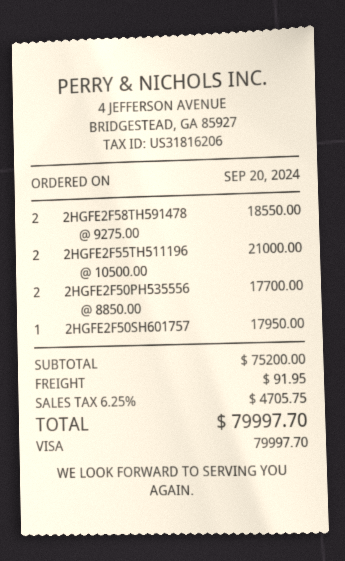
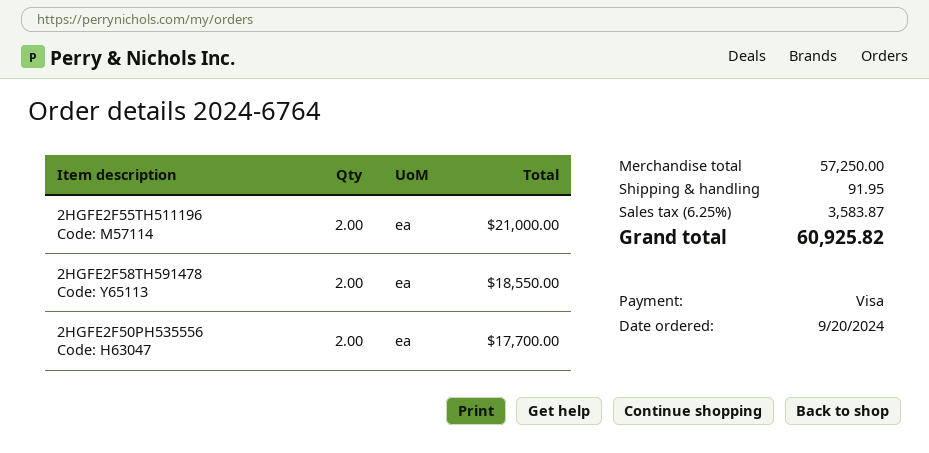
2HGFE2F50SH601757: 1 for 17950.00 -> none
subtotal: 75200.00 -> 57250.00
tax: 6.25% = 4705.75 -> 6.25% = 3583.87
total: 79997.70 -> 60925.82

